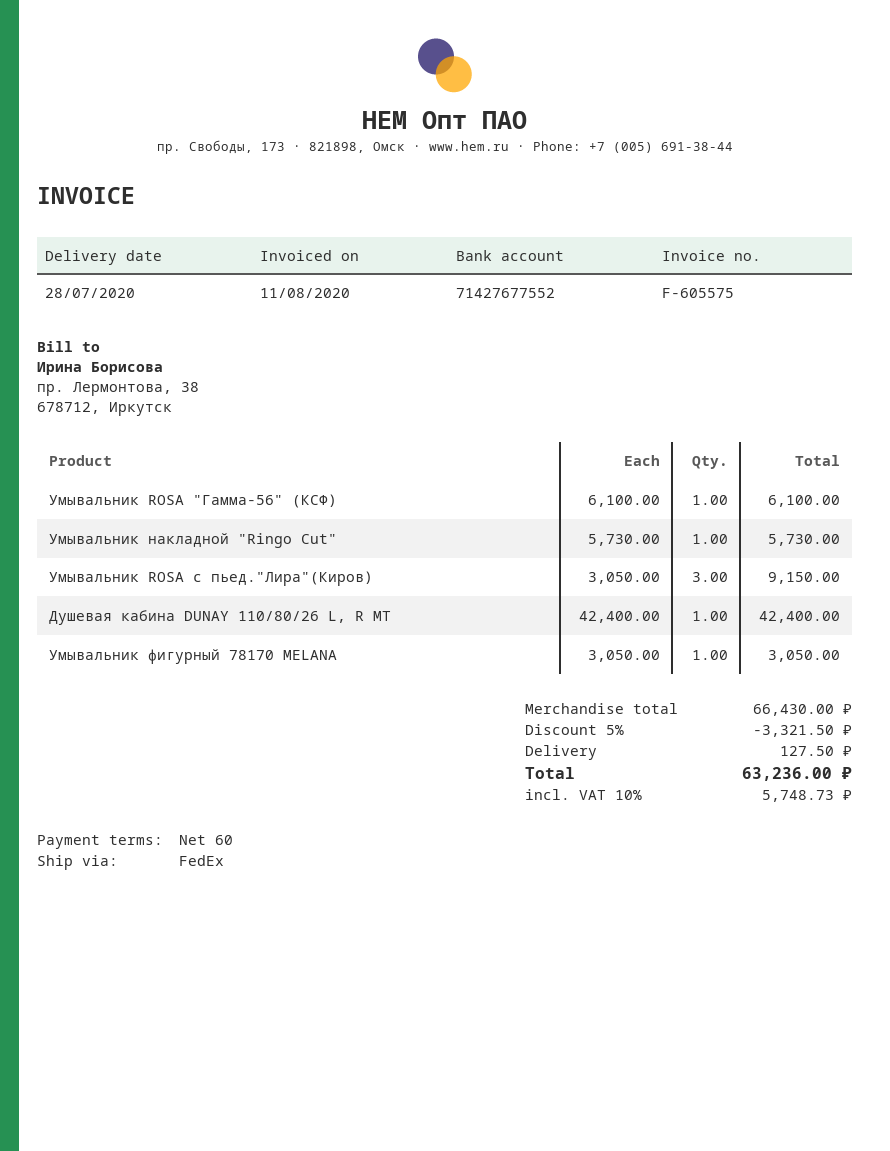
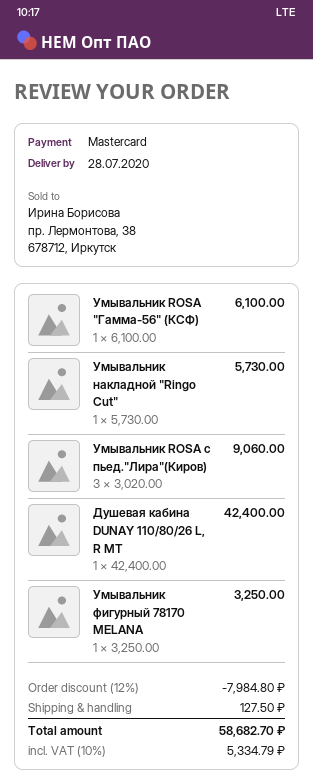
Умывальник ROSA с пьед."Лира"(Киров): 3 x 3050.00 = 9150.00 -> 3 x 3020.00 = 9060.00
Умывальник фигурный 78170 MELANA: 1 x 3050.00 = 3050.00 -> 1 x 3250.00 = 3250.00
discount: 5% = 3321.50 -> 12% = 7984.80
tax: 10% = 5748.73 -> 10% = 5334.79
total: 63236.00 -> 58682.70

